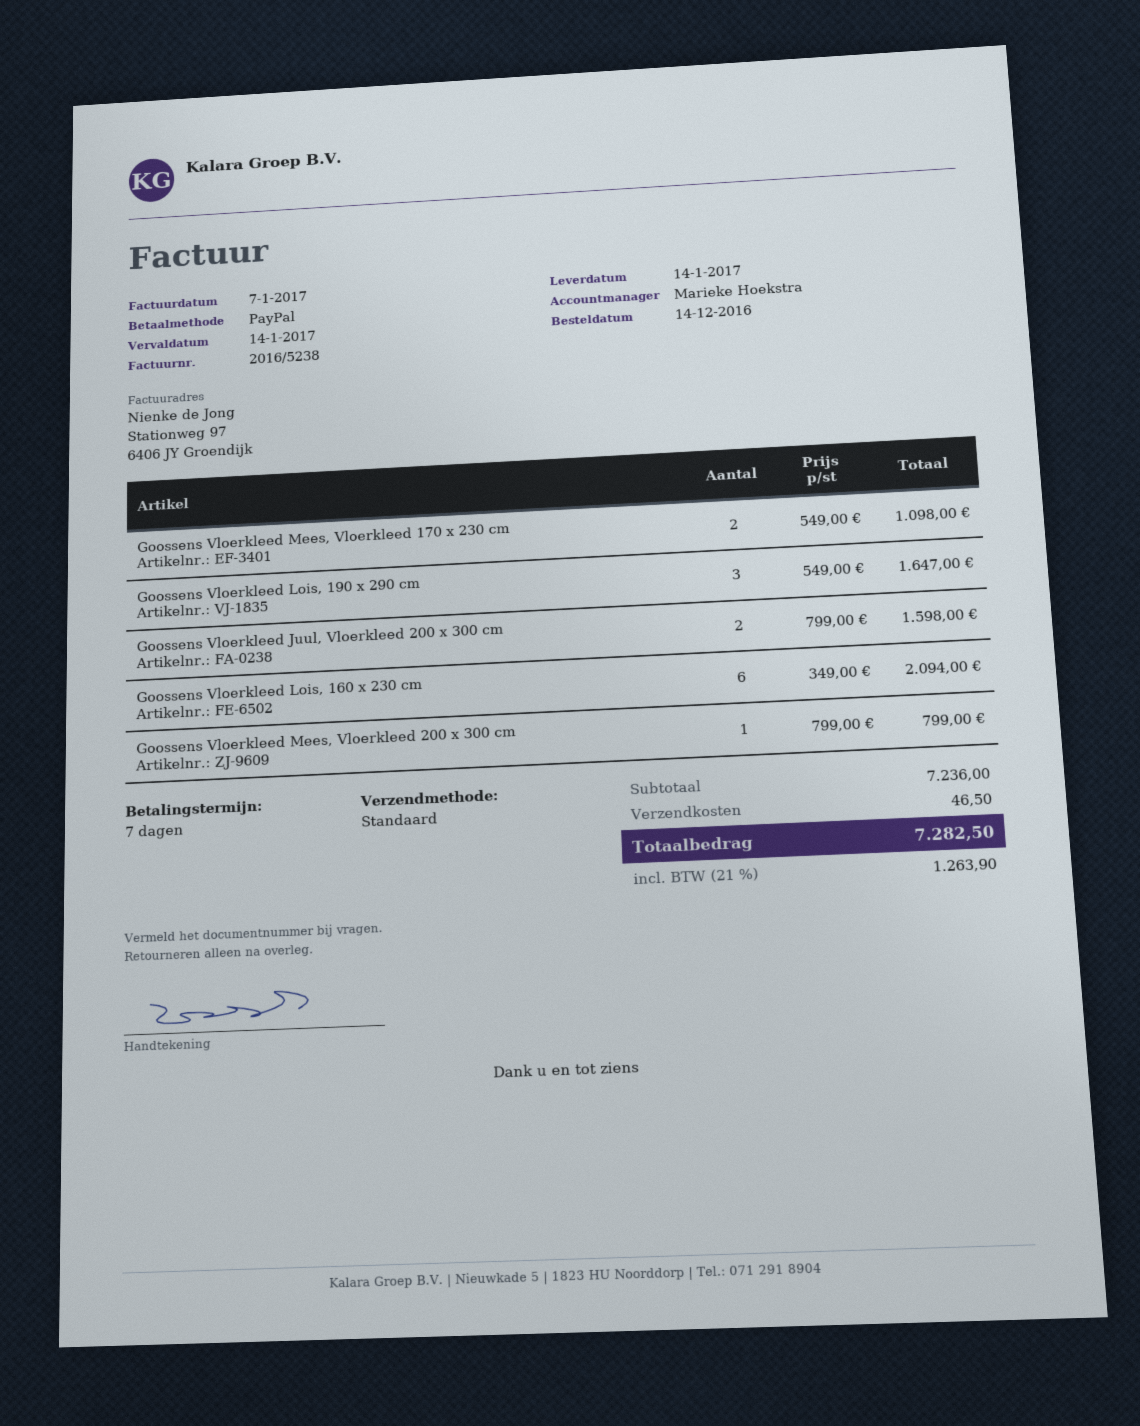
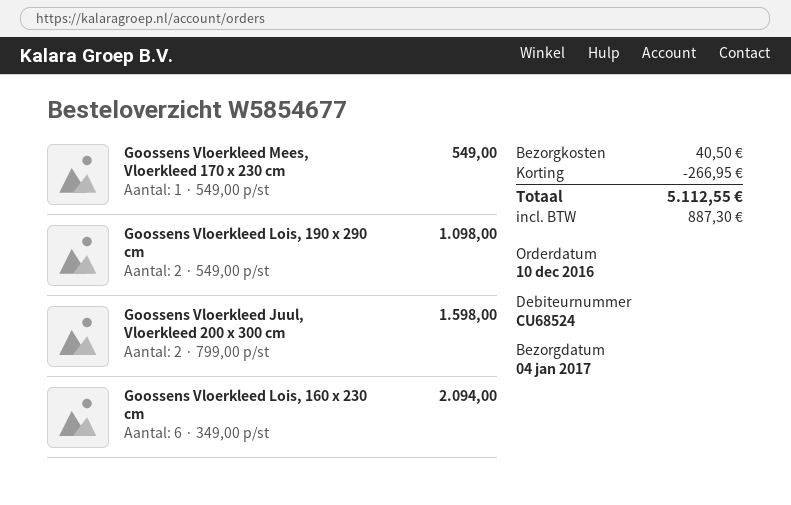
order date: 2016-12-14 -> 2016-12-10
delivery date: 2017-01-14 -> 2017-01-04
Goossens Vloerkleed Mees, Vloerkleed 170 x 230 cm: 2 x 549.00 = 1098.00 -> 1 x 549.00 = 549.00
Goossens Vloerkleed Lois, 190 x 290 cm: 3 x 549.00 = 1647.00 -> 2 x 549.00 = 1098.00
Goossens Vloerkleed Mees, Vloerkleed 200 x 300 cm: 1 x 799.00 = 799.00 -> none
discount: none -> 266.95
shipping: 46.50 -> 40.50
tax: 1263.90 -> 887.30
total: 7282.50 -> 5112.55

